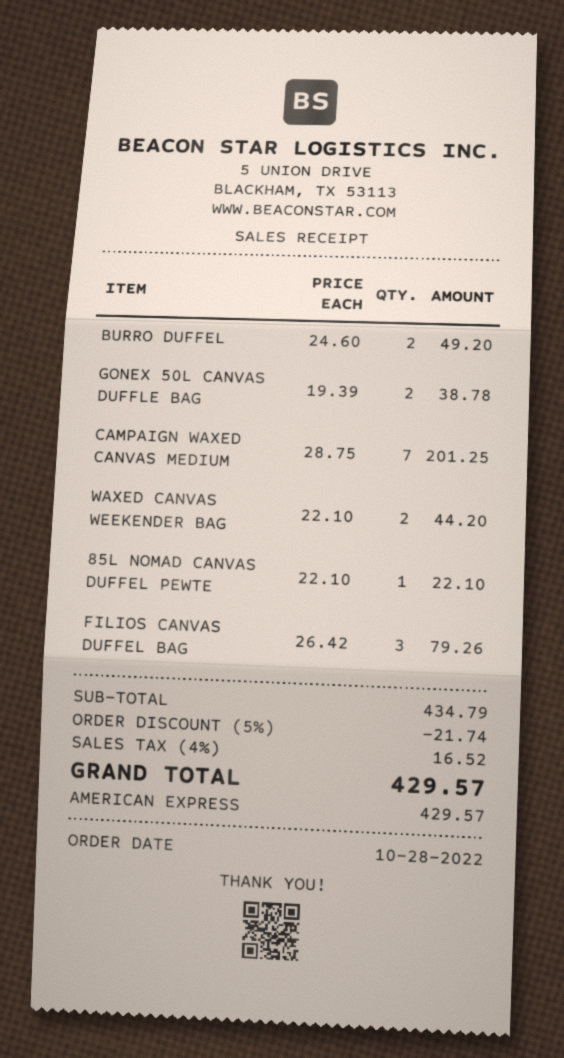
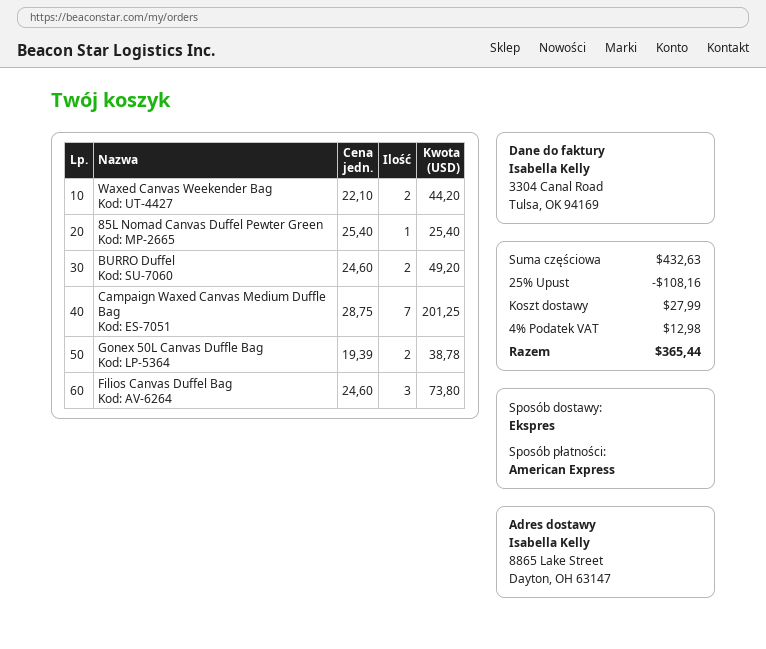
85L NOMAD CANVAS DUFFEL PEWTE: 1 x 22.10 = 22.10 -> 1 x 25.40 = 25.40
FILIOS CANVAS DUFFEL BAG: 3 x 26.42 = 79.26 -> 3 x 24.60 = 73.80
subtotal: 434.79 -> 432.63
discount: 5% = 21.74 -> 25% = 108.16
shipping: none -> 27.99
tax: 4% = 16.52 -> 4% = 12.98
total: 429.57 -> 365.44

